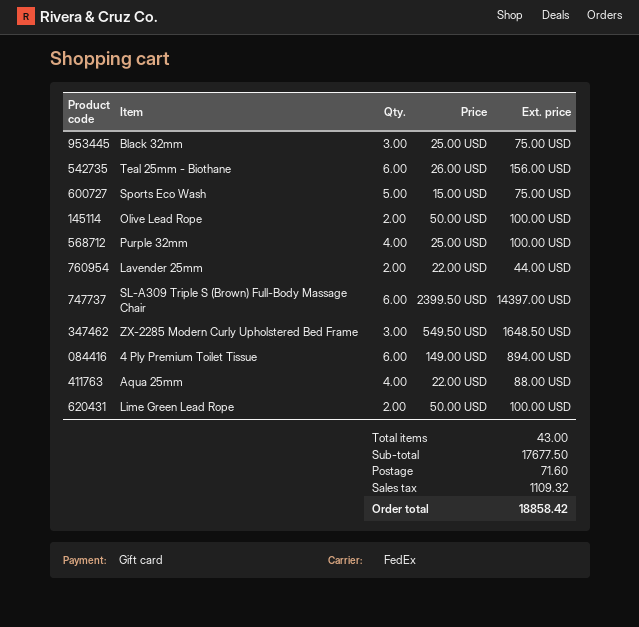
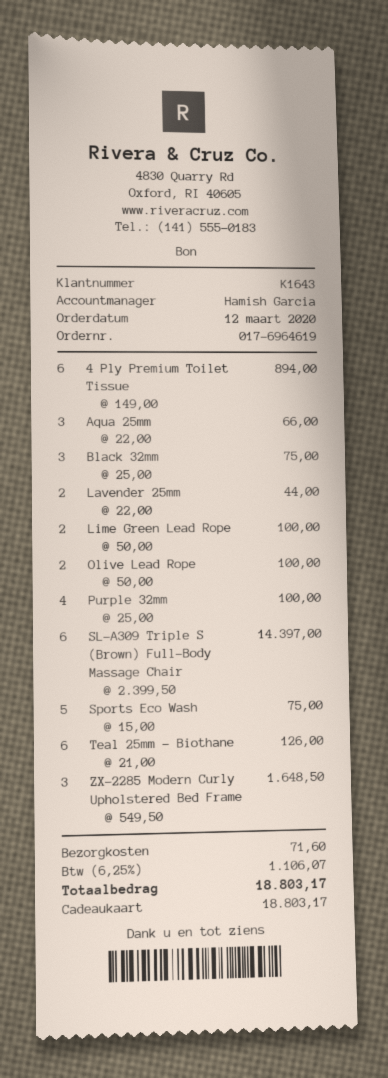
Teal 25mm - Biothane: 6 x 26.00 = 156.00 -> 6 x 21.00 = 126.00
Aqua 25mm: 4 x 22.00 = 88.00 -> 3 x 22.00 = 66.00
tax: 1109.32 -> 1106.07
total: 18858.42 -> 18803.17

